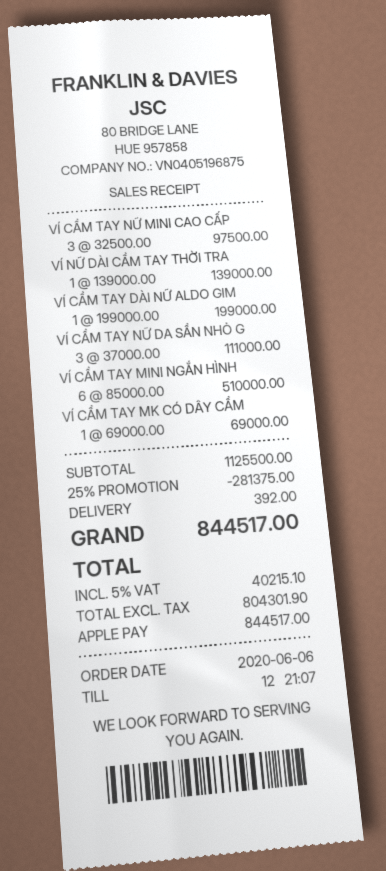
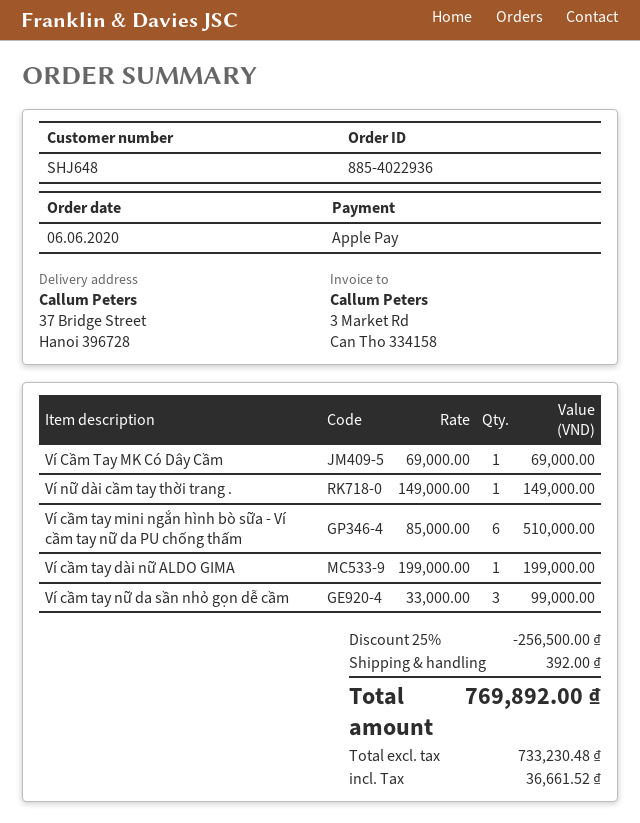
VÍ CẦM TAY NỮ MINI CAO CẤP: 3 x 32500.00 = 97500.00 -> none
VÍ NỮ DÀI CẦM TAY THỜI TRA: 1 x 139000.00 = 139000.00 -> 1 x 149000.00 = 149000.00
VÍ CẦM TAY NỮ DA SẦN NHỎ G: 3 x 37000.00 = 111000.00 -> 3 x 33000.00 = 99000.00
discount: 25% = 281375.00 -> 25% = 256500.00
net: 804301.90 -> 733230.48
tax: 40215.10 -> 36661.52
total: 844517.00 -> 769892.00

